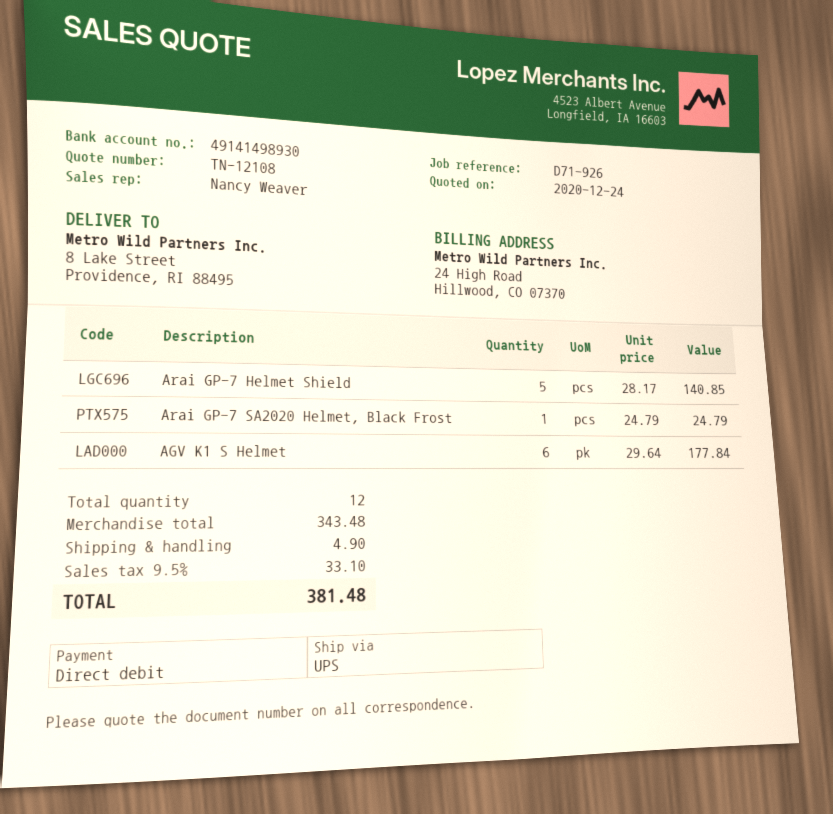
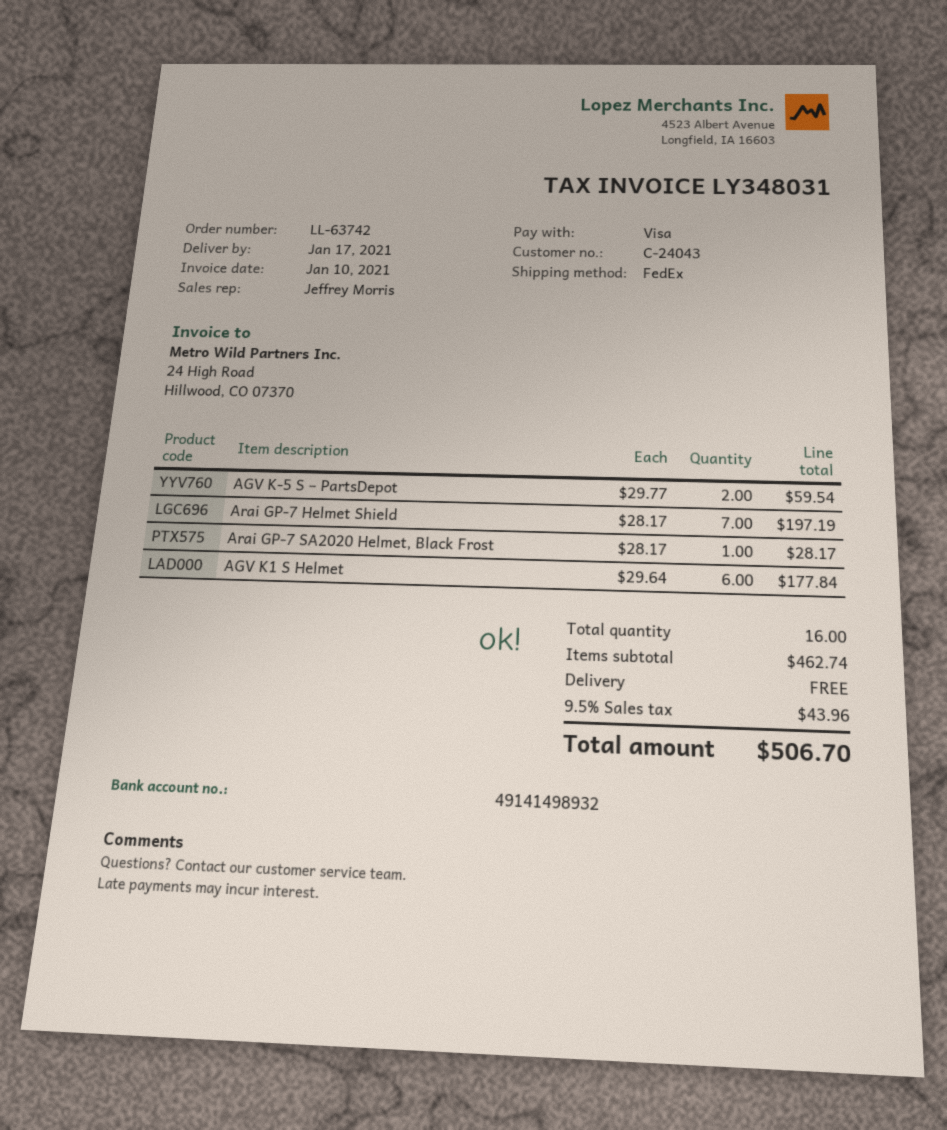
sales rep: Nancy Weaver -> Jeffrey Morris
payment method: direct debit -> Visa
bank account: 49141498930 -> 49141498932
shipping method: UPS -> FedEx
Arai GP-7 Helmet Shield: 5 x 28.17 = 140.85 -> 7 x 28.17 = 197.19
Arai GP-7 SA2020 Helmet, Black Frost: 1 x 24.79 = 24.79 -> 1 x 28.17 = 28.17
AGV K-5 S – PartsDepot: none -> 2 x 29.77 = 59.54
total quantity: 12 -> 16
subtotal: 343.48 -> 462.74
shipping: 4.90 -> 0.00
tax: 9.5% = 33.10 -> 9.5% = 43.96
total: 381.48 -> 506.70

